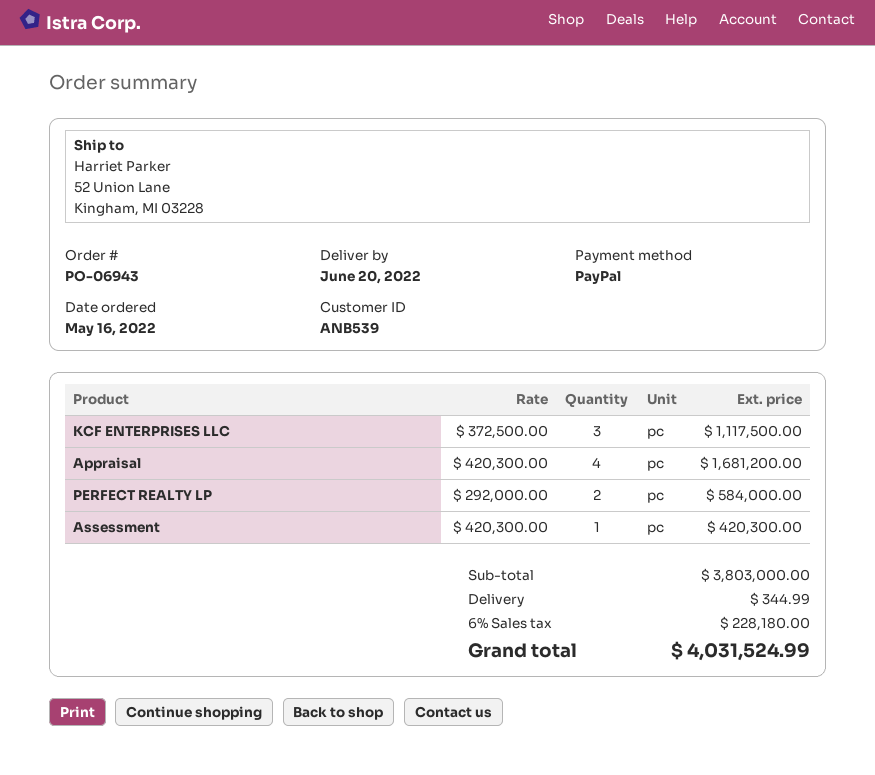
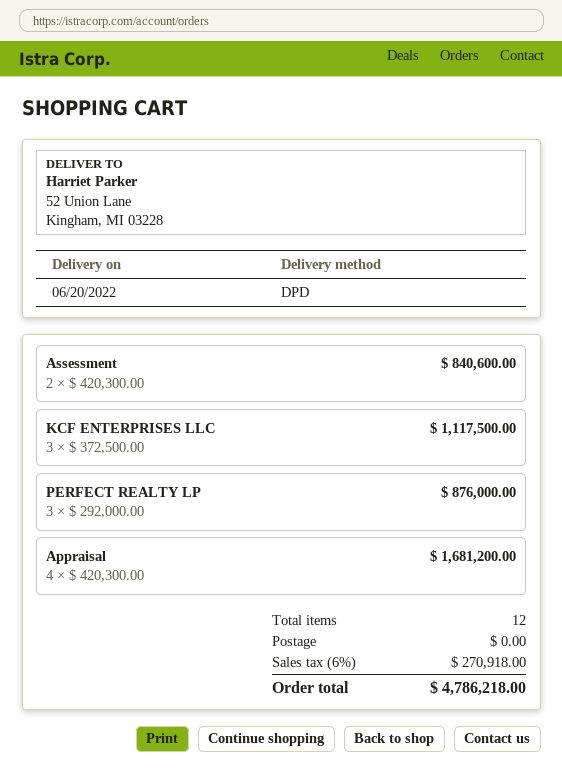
PERFECT REALTY LP: 2 x 292000.00 = 584000.00 -> 3 x 292000.00 = 876000.00
Assessment: 1 x 420300.00 = 420300.00 -> 2 x 420300.00 = 840600.00
shipping: 344.99 -> 0.00
tax: 6% = 228180.00 -> 6% = 270918.00
total: 4031524.99 -> 4786218.00

